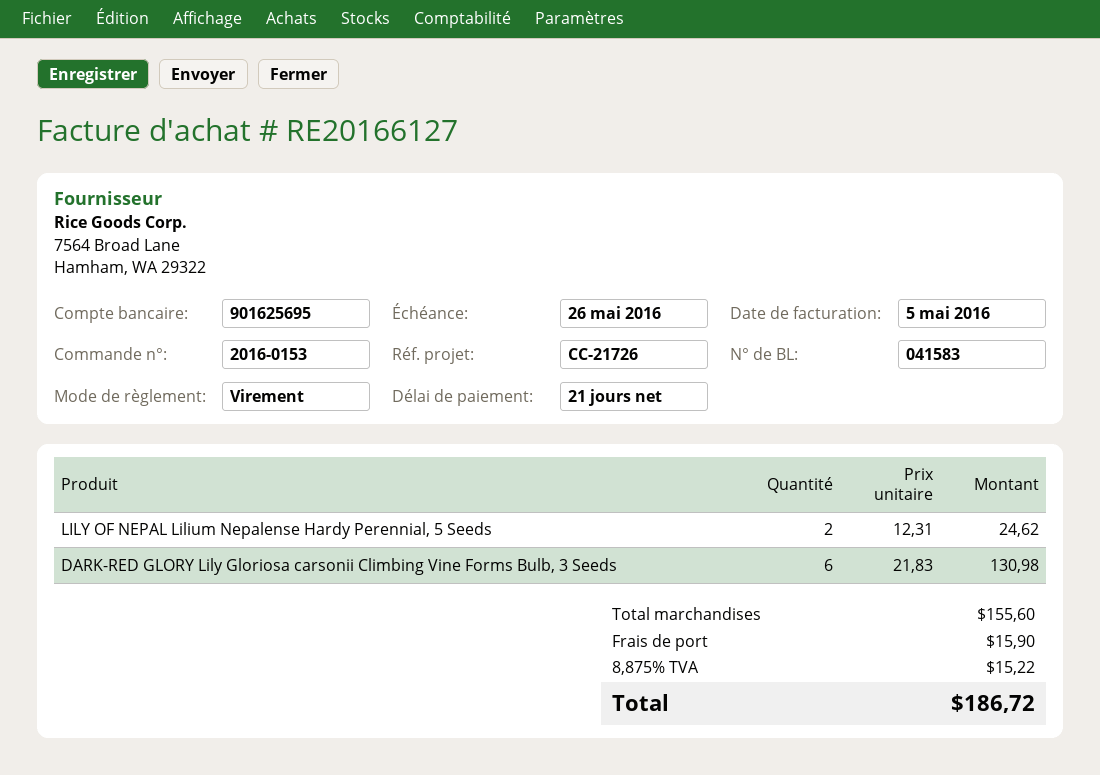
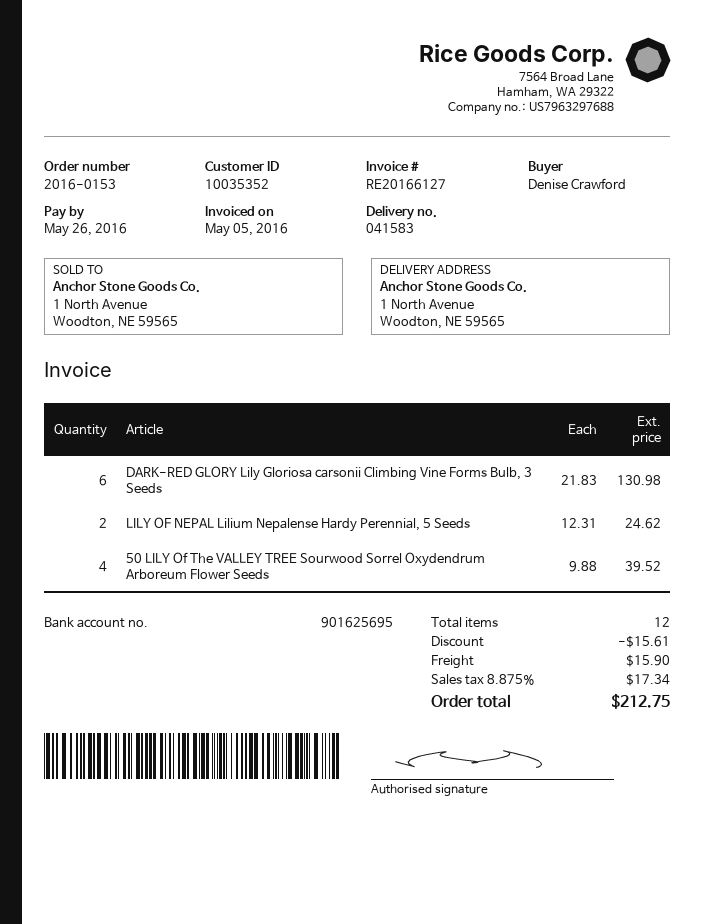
50 LILY Of The VALLEY TREE Sourwood Sorrel Oxydendrum Arboreum Flower Seeds: none -> 4 x 9.88 = 39.52
discount: none -> 15.61
tax: 8.875% = 15.22 -> 8.875% = 17.34
total: 186.72 -> 212.75

